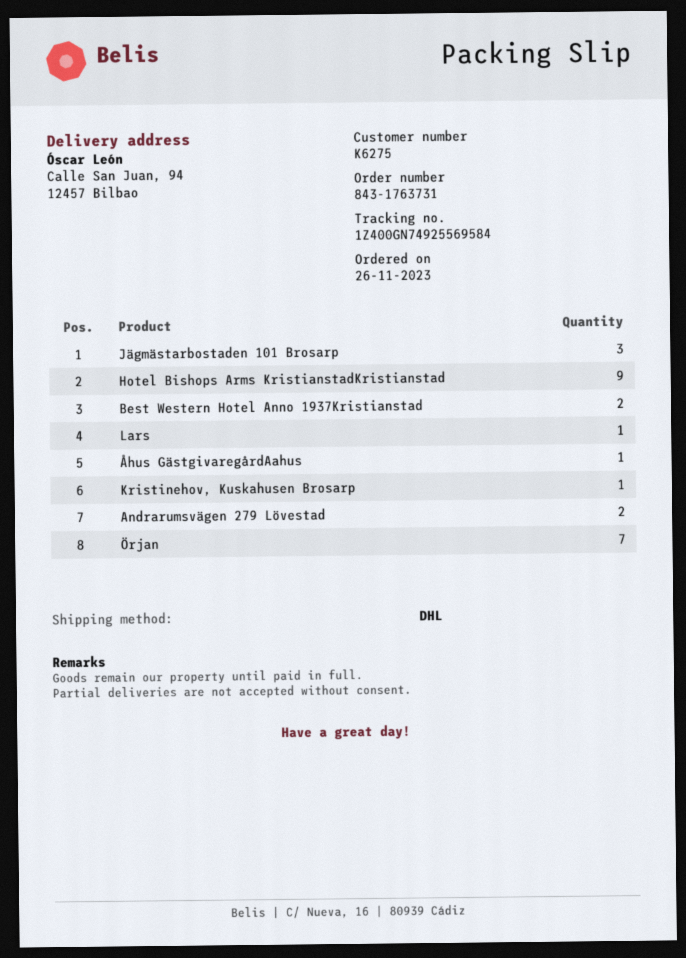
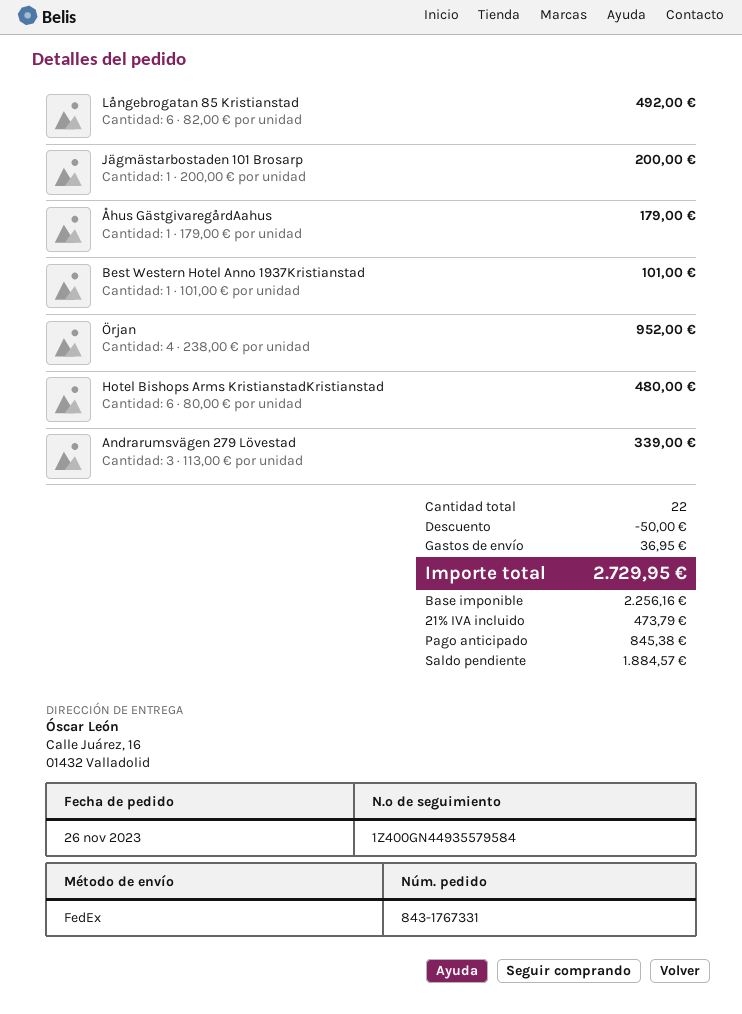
order number: 843-1763731 -> 843-1767331
shipping method: DHL -> FedEx
tracking number: 1Z400GN74925569584 -> 1Z400GN44935579584
ship to: Calle San Juan, 94, 12457 Bilbao -> Calle Juárez, 16, 01432 Valladolid
Jägmästarbostaden 101 Brosarp: 3 -> 1
Hotel Bishops Arms KristianstadKristianstad: 9 -> 6
Best Western Hotel Anno 1937Kristianstad: 2 -> 1
Lars: 1 -> none
Kristinehov, Kuskahusen Brosarp: 1 -> none
Andrarumsvägen 279 Lövestad: 2 -> 3
Örjan: 7 -> 4
Långebrogatan 85 Kristianstad: none -> 6

